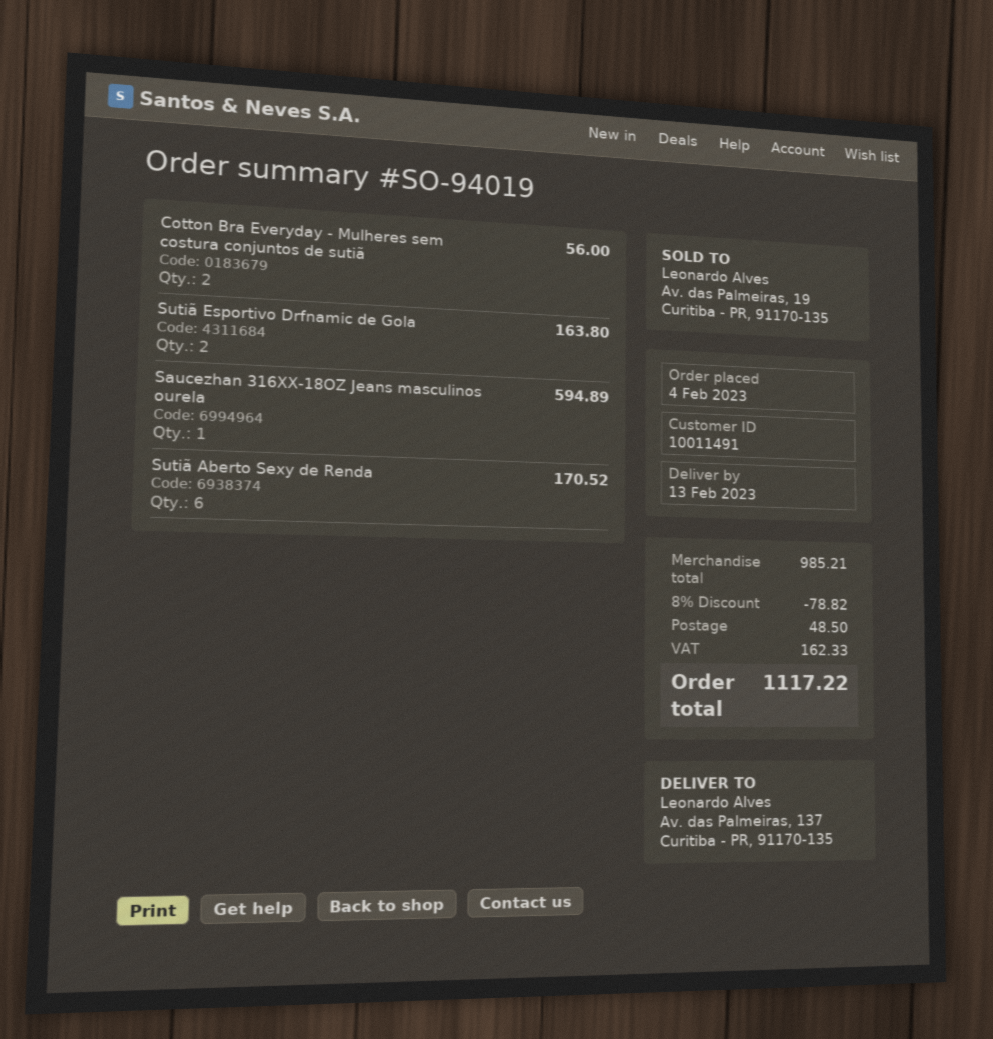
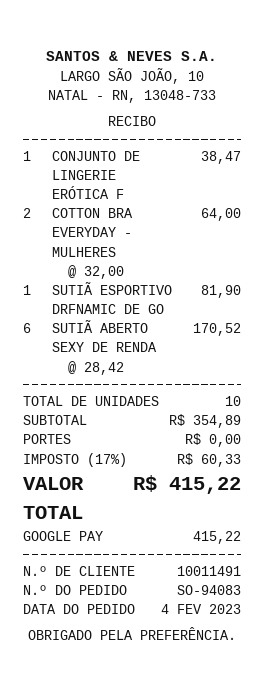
order number: SO-94019 -> SO-94083
Cotton Bra Everyday - Mulheres sem costura conjuntos de sutiã: 2 for 56.00 -> 2 for 64.00
Sutiã Esportivo Drfnamic de Gola: 2 for 163.80 -> 1 for 81.90
Saucezhan 316XX-18OZ Jeans masculinos ourela: 1 for 594.89 -> none
CONJUNTO DE LINGERIE ERÓTICA F: none -> 1 for 38.47
subtotal: 985.21 -> 354.89
discount: 8% = 78.82 -> none
shipping: 48.50 -> 0.00
tax: 162.33 -> 60.33
total: 1117.22 -> 415.22

